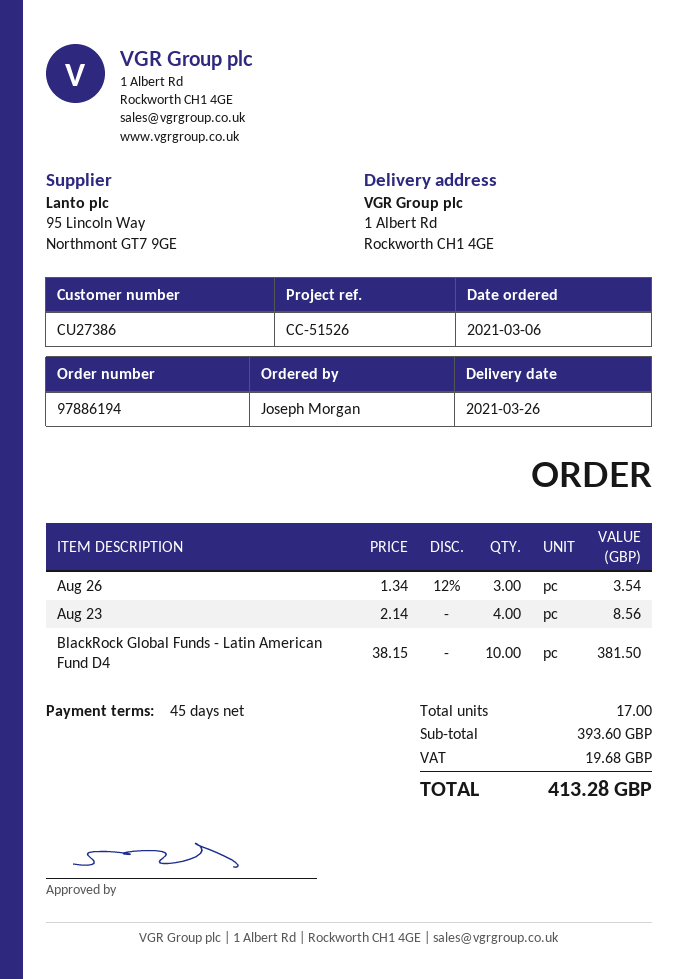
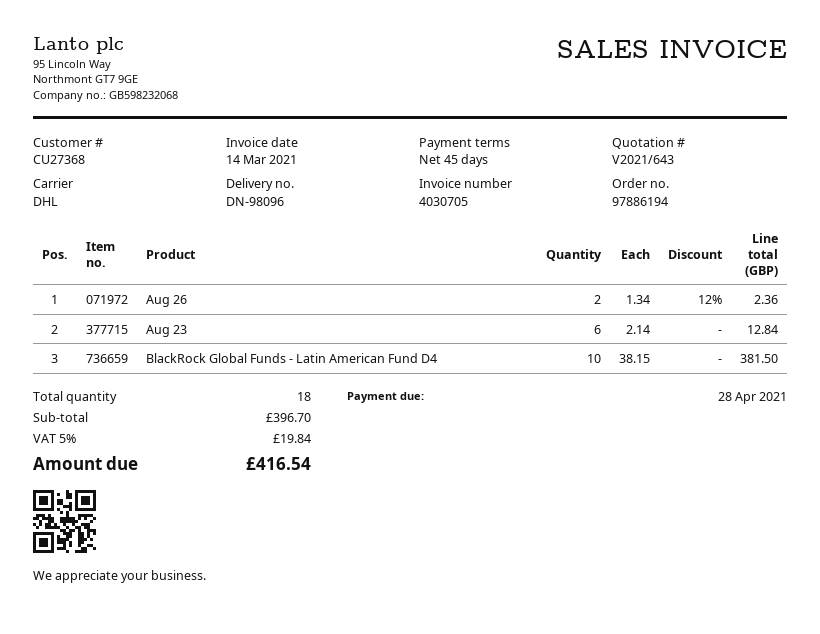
customer number: CU27386 -> CU27368
Aug 26: 3 x 1.34 - 12% = 3.54 -> 2 x 1.34 - 12% = 2.36
Aug 23: 4 x 2.14 = 8.56 -> 6 x 2.14 = 12.84
total quantity: 17 -> 18
subtotal: 393.60 -> 396.70
tax: 19.68 -> 19.84
total: 413.28 -> 416.54

